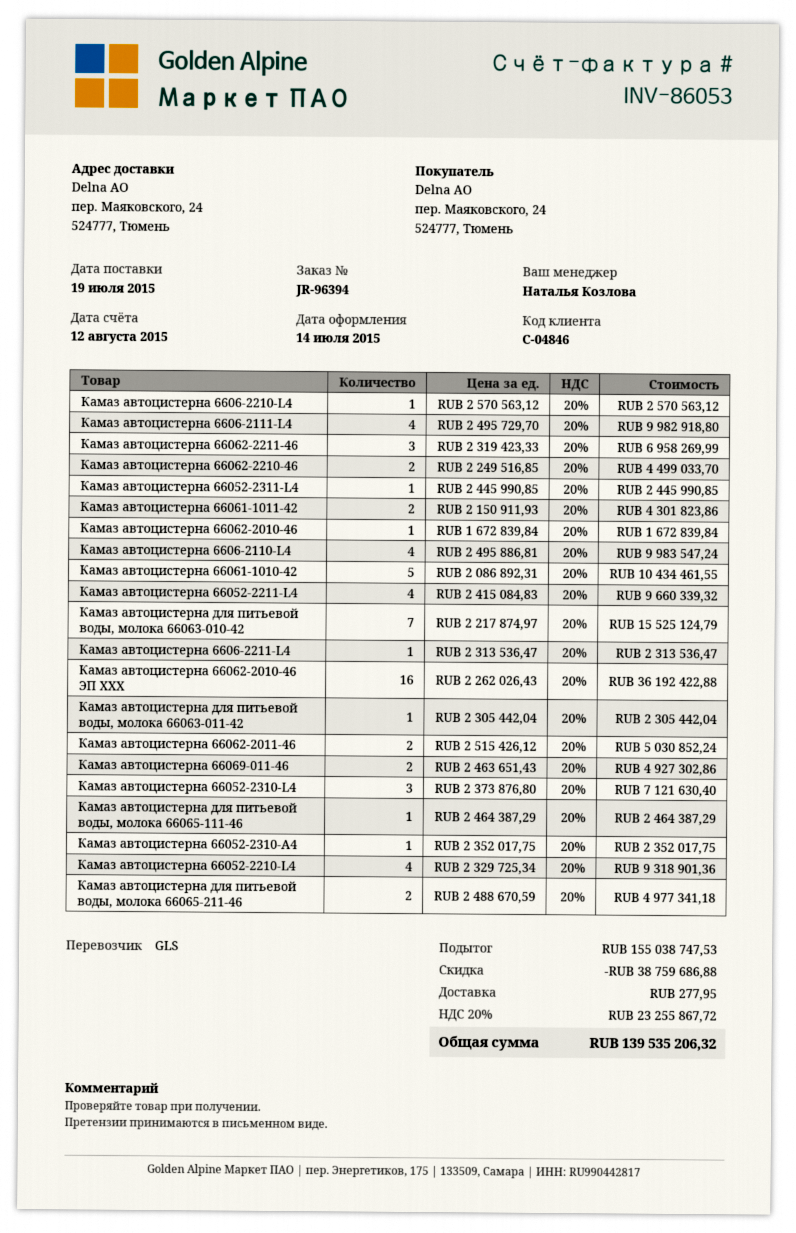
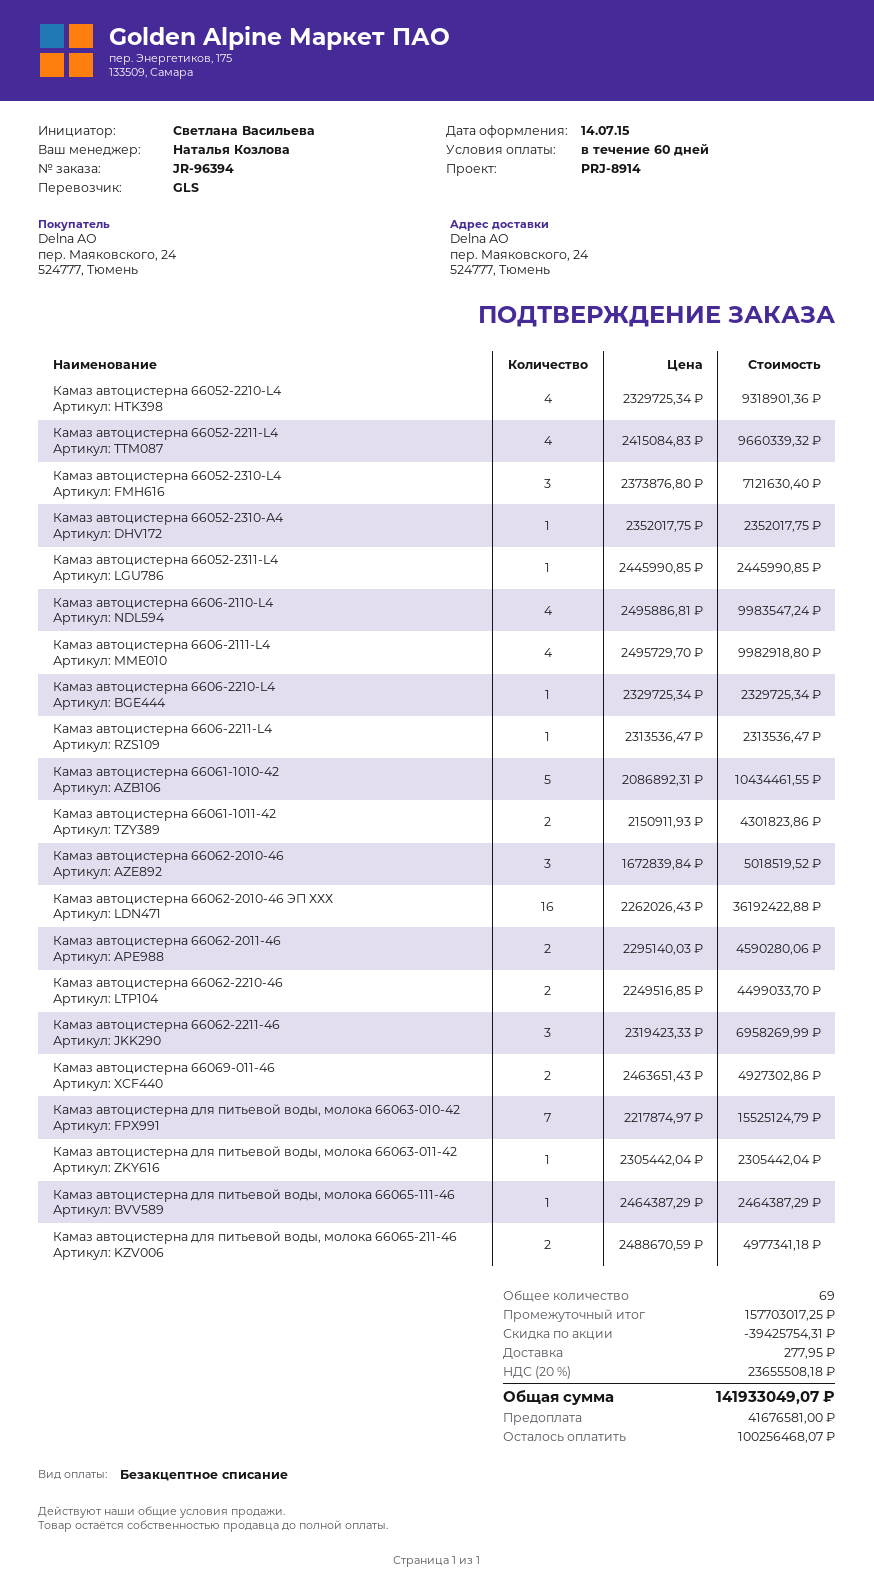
Камаз автоцистерна 6606-2210-L4: 1 x 2570563.12 = 2570563.12 -> 1 x 2329725.34 = 2329725.34
Камаз автоцистерна 66062-2010-46: 1 x 1672839.84 = 1672839.84 -> 3 x 1672839.84 = 5018519.52
Камаз автоцистерна 66062-2011-46: 2 x 2515426.12 = 5030852.24 -> 2 x 2295140.03 = 4590280.06
subtotal: 155038747.53 -> 157703017.25
discount: 38759686.88 -> 39425754.31
tax: 20% = 23255867.72 -> 20% = 23655508.18
total: 139535206.32 -> 141933049.07

